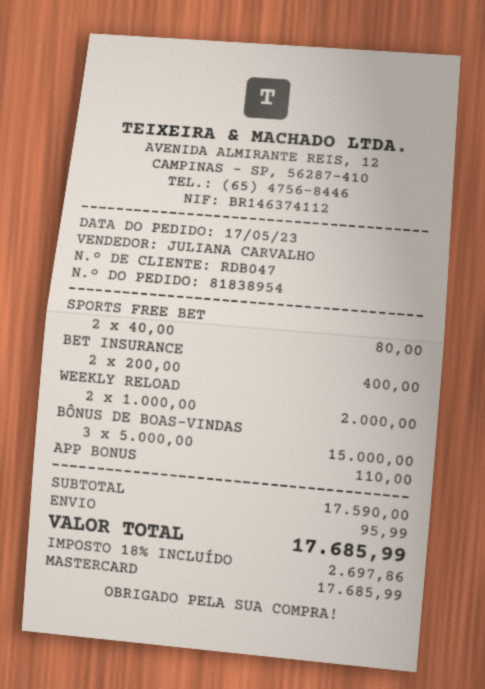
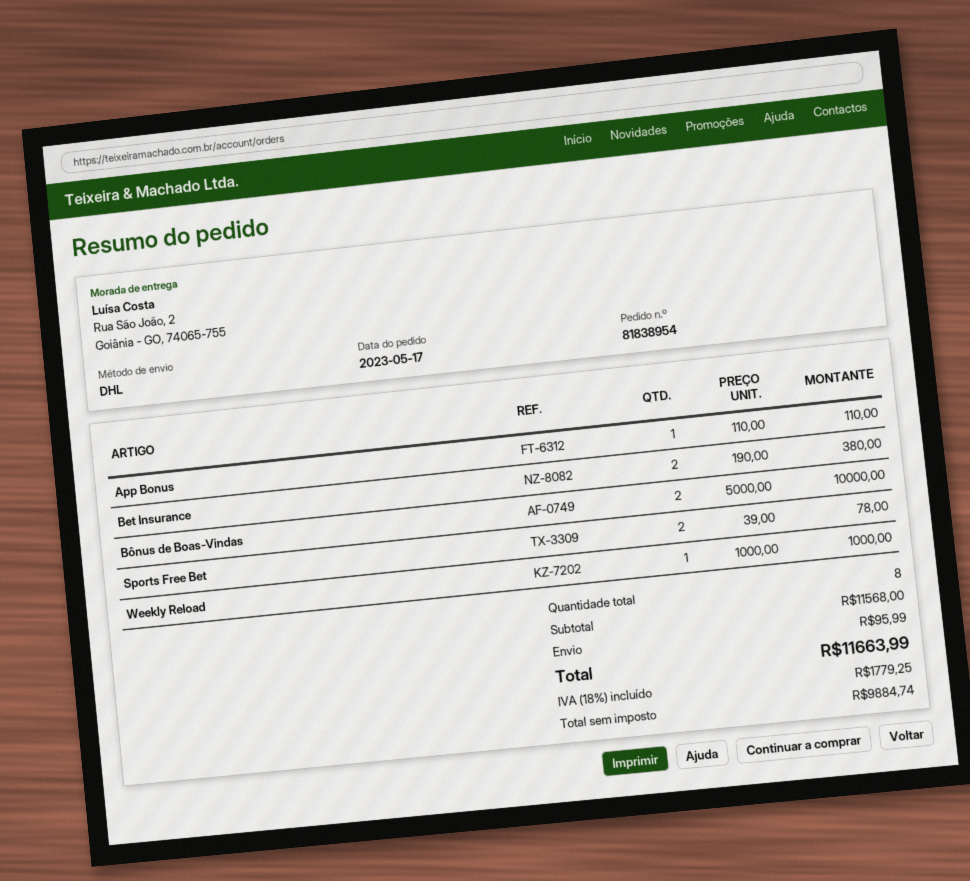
SPORTS FREE BET: 2 x 40.00 = 80.00 -> 2 x 39.00 = 78.00
BET INSURANCE: 2 x 200.00 = 400.00 -> 2 x 190.00 = 380.00
WEEKLY RELOAD: 2 x 1000.00 = 2000.00 -> 1 x 1000.00 = 1000.00
BÔNUS DE BOAS-VINDAS: 3 x 5000.00 = 15000.00 -> 2 x 5000.00 = 10000.00
subtotal: 17590.00 -> 11568.00
tax: 18% = 2697.86 -> 18% = 1779.25
total: 17685.99 -> 11663.99

